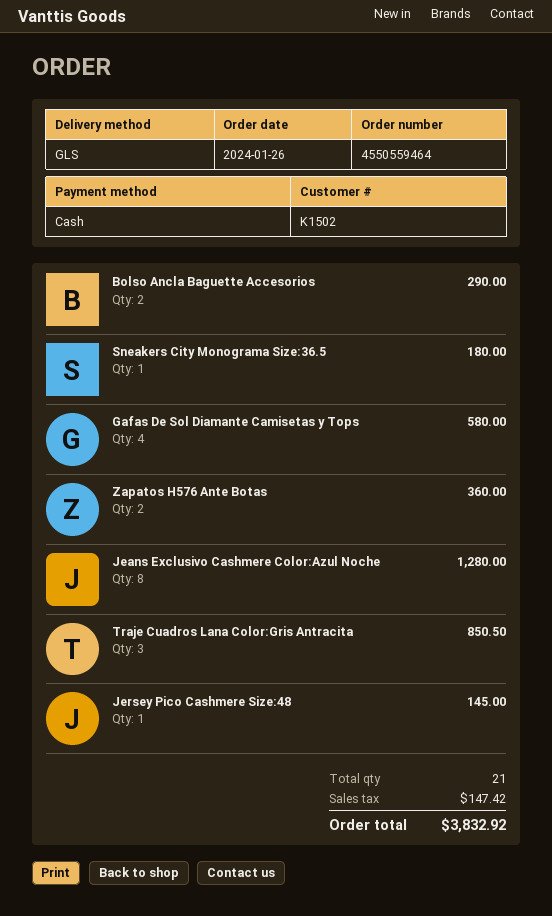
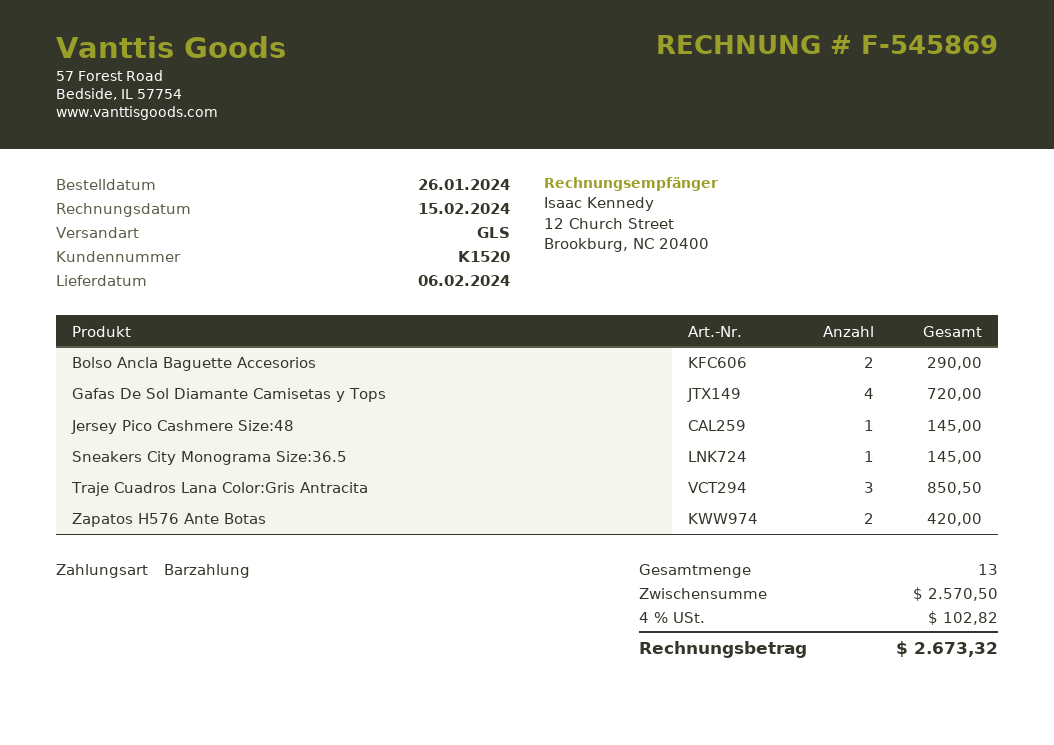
customer number: K1502 -> K1520
Sneakers City Monograma Size:36.5: 1 for 180.00 -> 1 for 145.00
Gafas De Sol Diamante Camisetas y Tops: 4 for 580.00 -> 4 for 720.00
Zapatos H576 Ante Botas: 2 for 360.00 -> 2 for 420.00
Jeans Exclusivo Cashmere Color:Azul Noche: 8 for 1280.00 -> none
total quantity: 21 -> 13
tax: 147.42 -> 102.82
total: 3832.92 -> 2673.32

